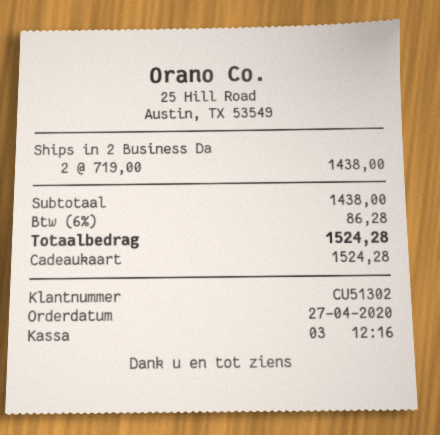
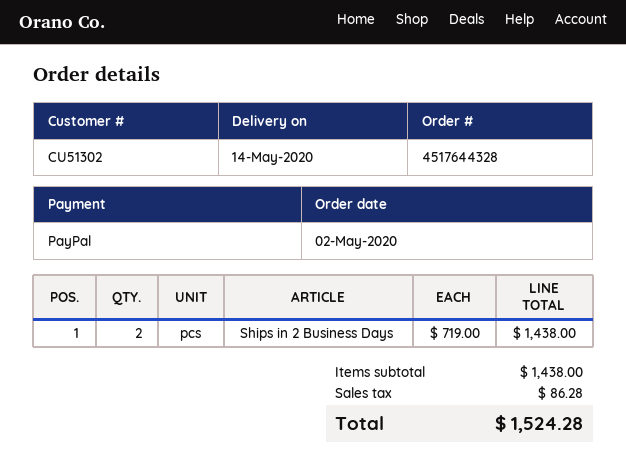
order date: 2020-04-27 -> 2020-05-02
payment method: gift card -> PayPal

